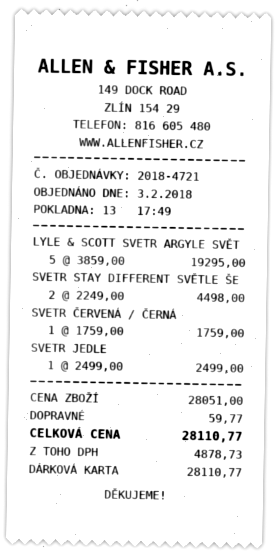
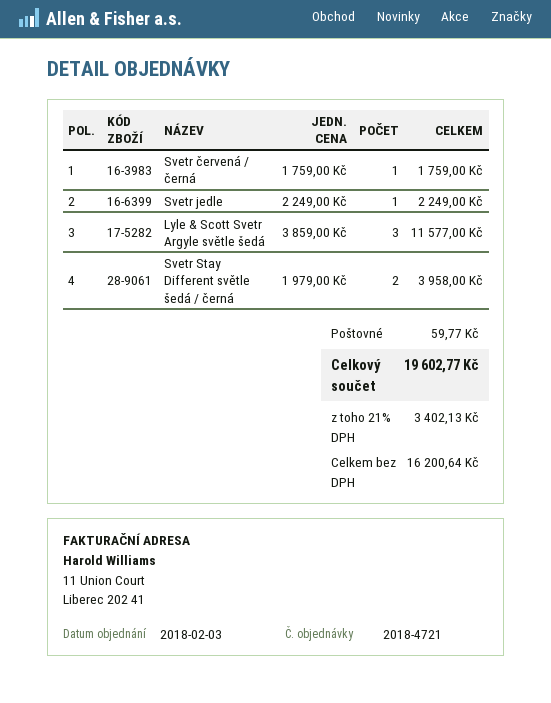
LYLE & SCOTT SVETR ARGYLE SVĚT: 5 x 3859.00 = 19295.00 -> 3 x 3859.00 = 11577.00
SVETR STAY DIFFERENT SVĚTLE ŠE: 2 x 2249.00 = 4498.00 -> 2 x 1979.00 = 3958.00
SVETR JEDLE: 1 x 2499.00 = 2499.00 -> 1 x 2249.00 = 2249.00
tax: 4878.73 -> 3402.13
total: 28110.77 -> 19602.77

